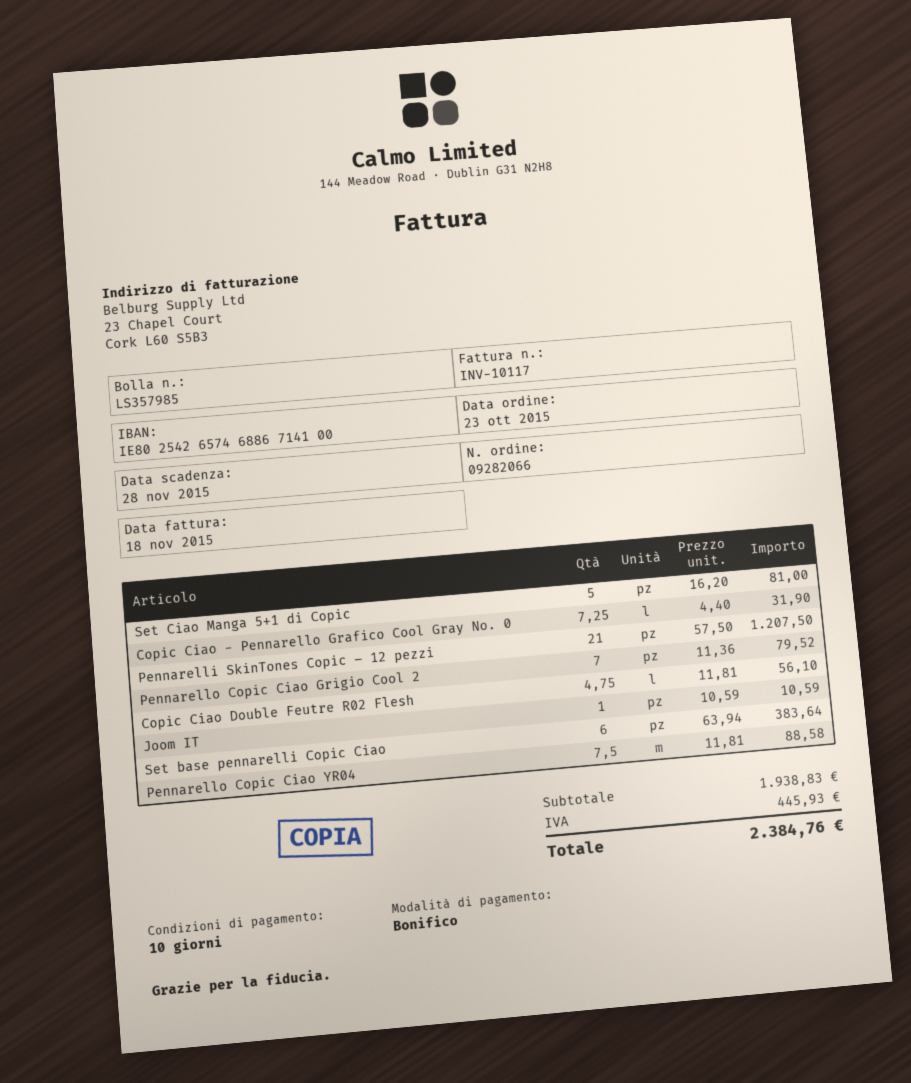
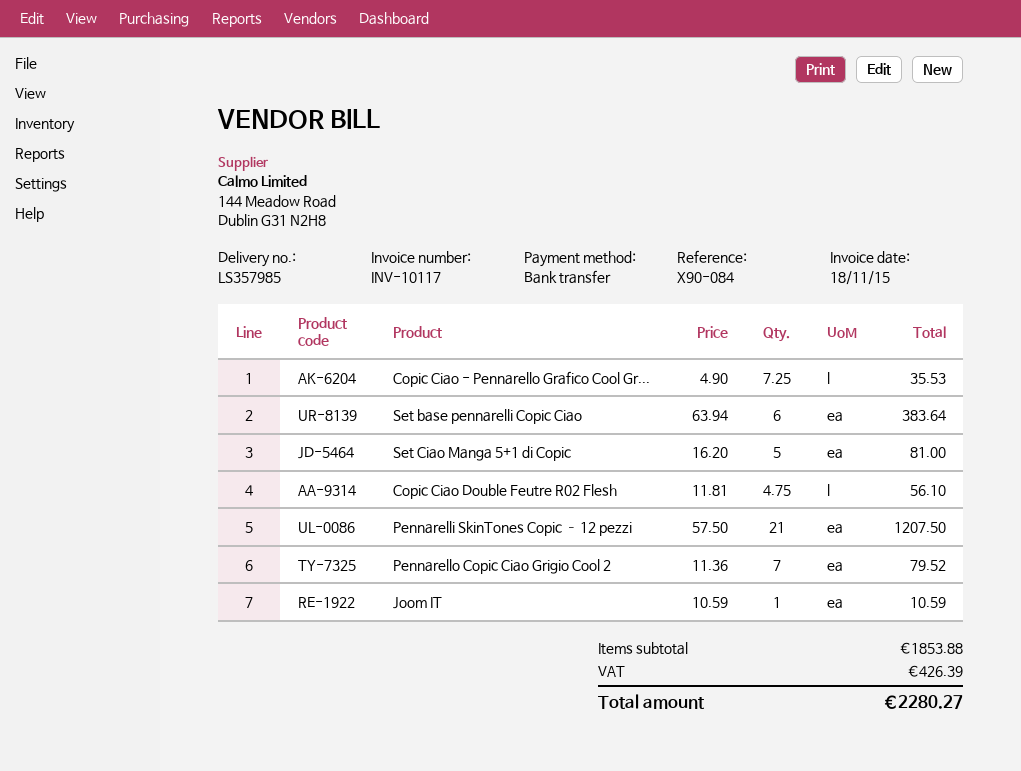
Copic Ciao - Pennarello Grafico Cool Gray No. 0: 7.25 x 4.40 = 31.90 -> 7.25 x 4.90 = 35.53
Pennarello Copic Ciao YR04: 7.5 x 11.81 = 88.58 -> none
subtotal: 1938.83 -> 1853.88
tax: 445.93 -> 426.39
total: 2384.76 -> 2280.27

